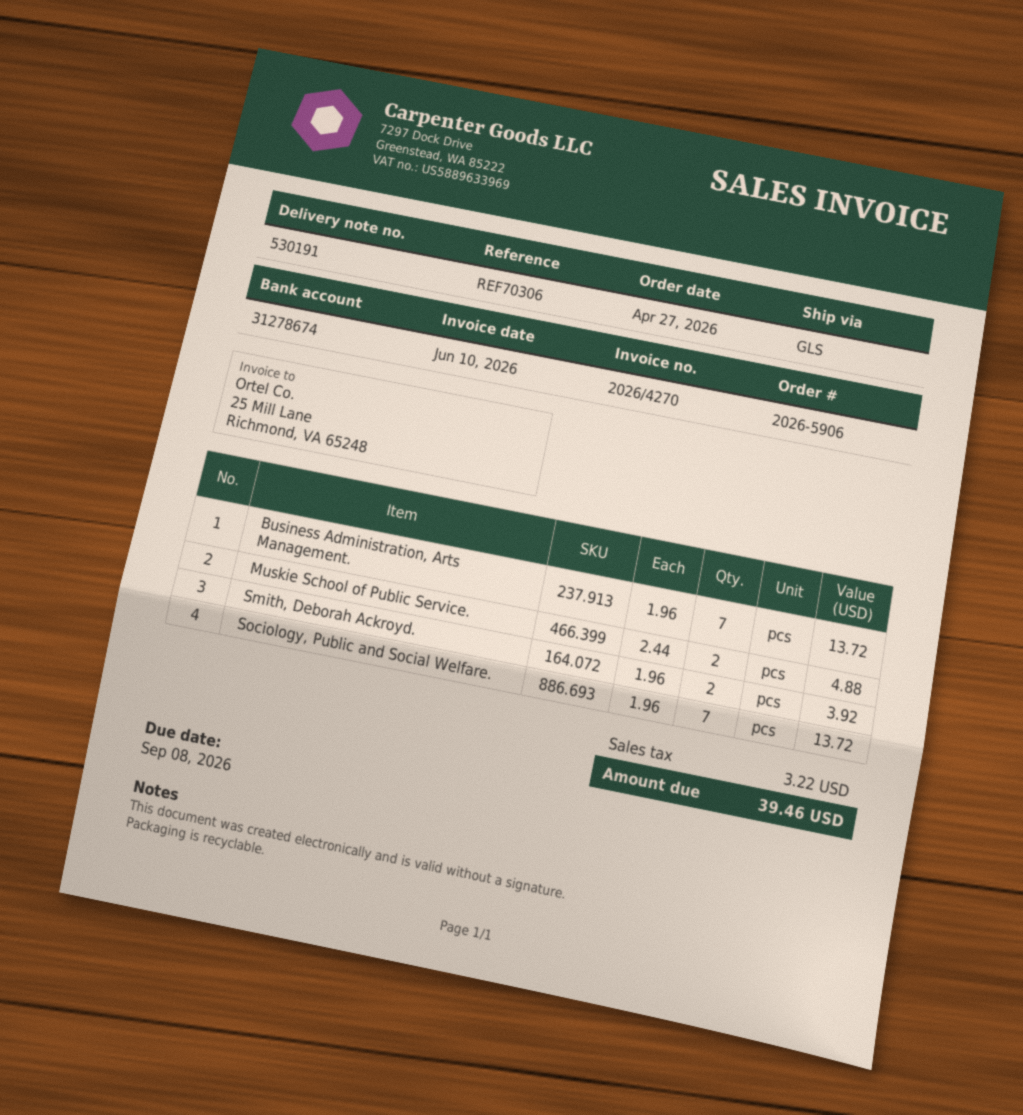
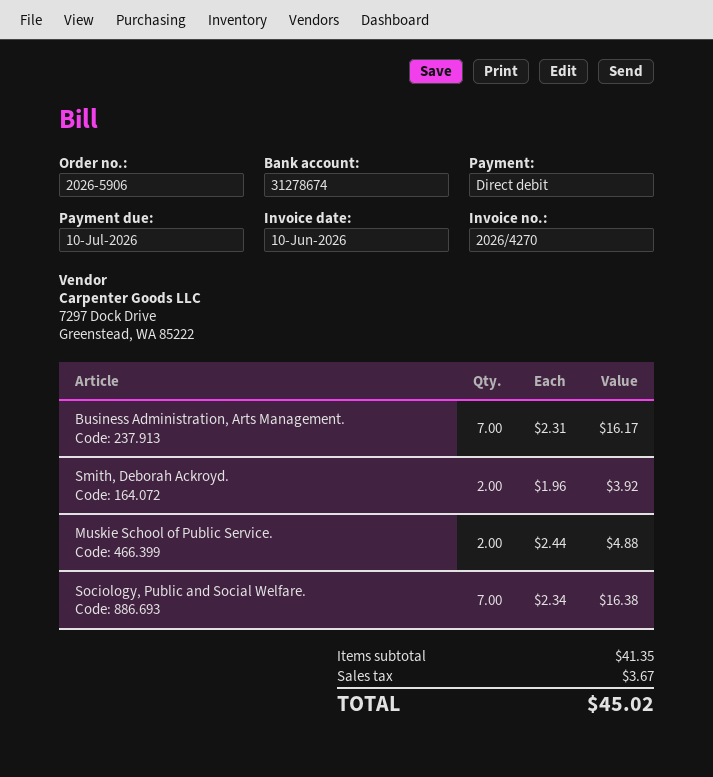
due date: 2026-09-08 -> 2026-07-10
Business Administration, Arts Management.: 7 x 1.96 = 13.72 -> 7 x 2.31 = 16.17
Sociology, Public and Social Welfare.: 7 x 1.96 = 13.72 -> 7 x 2.34 = 16.38
tax: 3.22 -> 3.67
total: 39.46 -> 45.02

